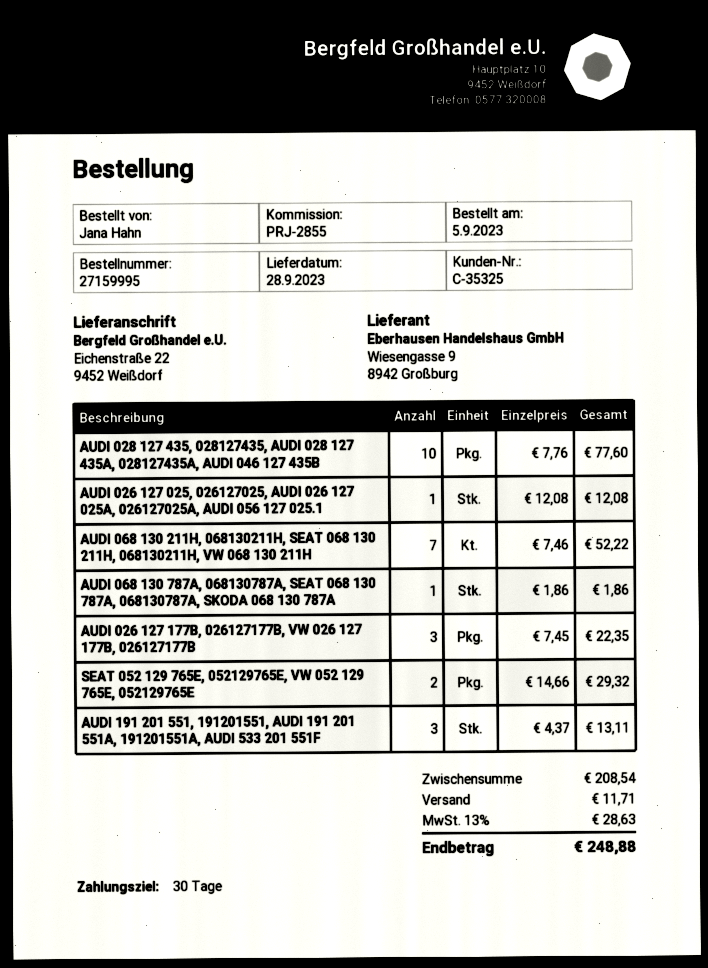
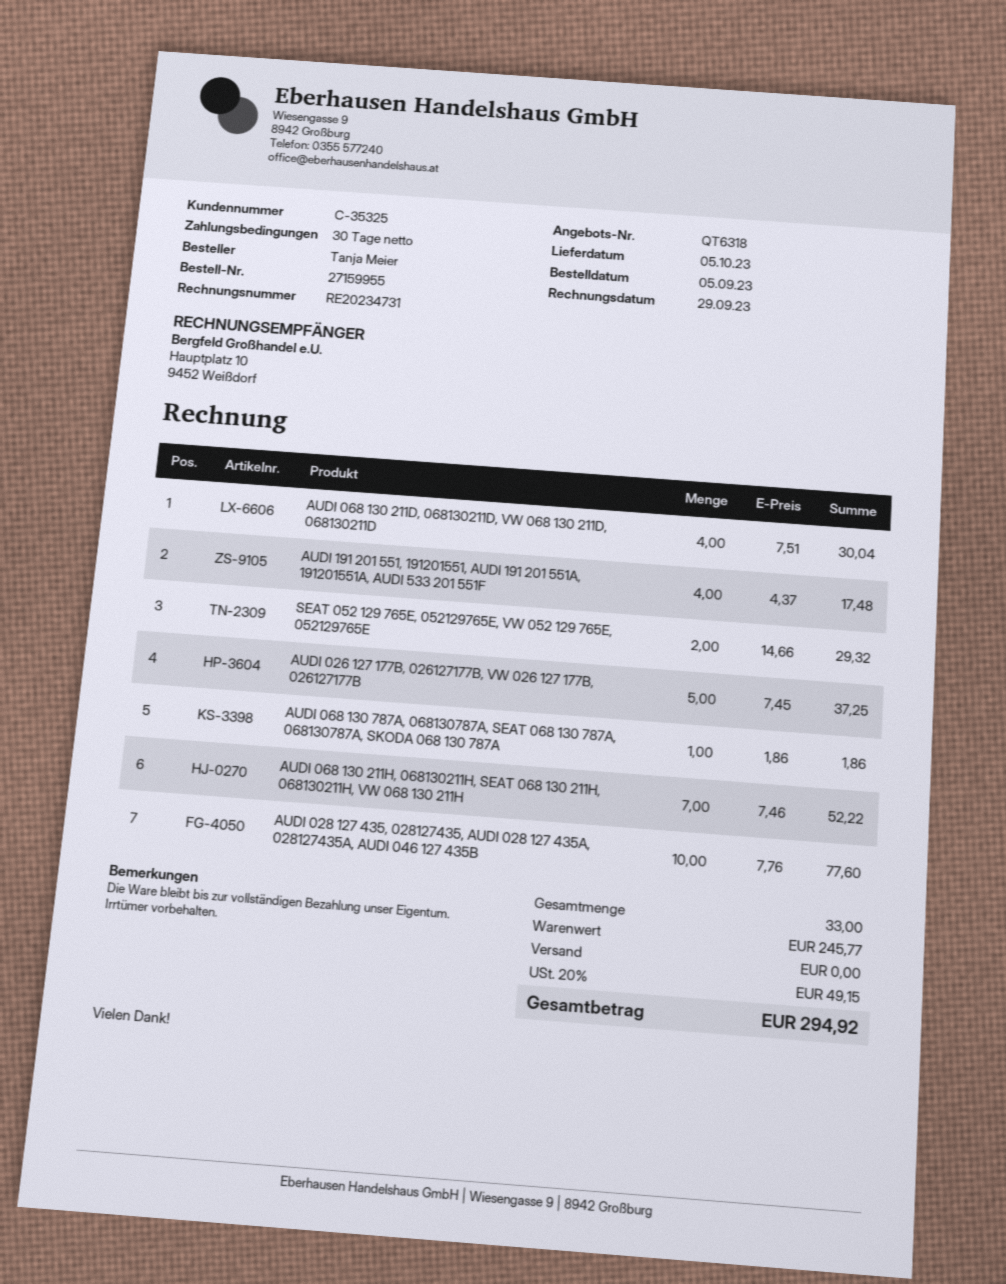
order number: 27159995 -> 27159955
delivery date: 2023-09-28 -> 2023-10-05
ordered by: Jana Hahn -> Tanja Meier
AUDI 026 127 025, 026127025, AUDI 026 127 025A, 026127025A, AUDI 056 127 025.1: 1 x 12.08 = 12.08 -> none
AUDI 026 127 177B, 026127177B, VW 026 127 177B, 026127177B: 3 x 7.45 = 22.35 -> 5 x 7.45 = 37.25
AUDI 191 201 551, 191201551, AUDI 191 201 551A, 191201551A, AUDI 533 201 551F: 3 x 4.37 = 13.11 -> 4 x 4.37 = 17.48
AUDI 068 130 211D, 068130211D, VW 068 130 211D, 068130211D: none -> 4 x 7.51 = 30.04
subtotal: 208.54 -> 245.77
shipping: 11.71 -> 0.00
tax: 13% = 28.63 -> 20% = 49.15
total: 248.88 -> 294.92

